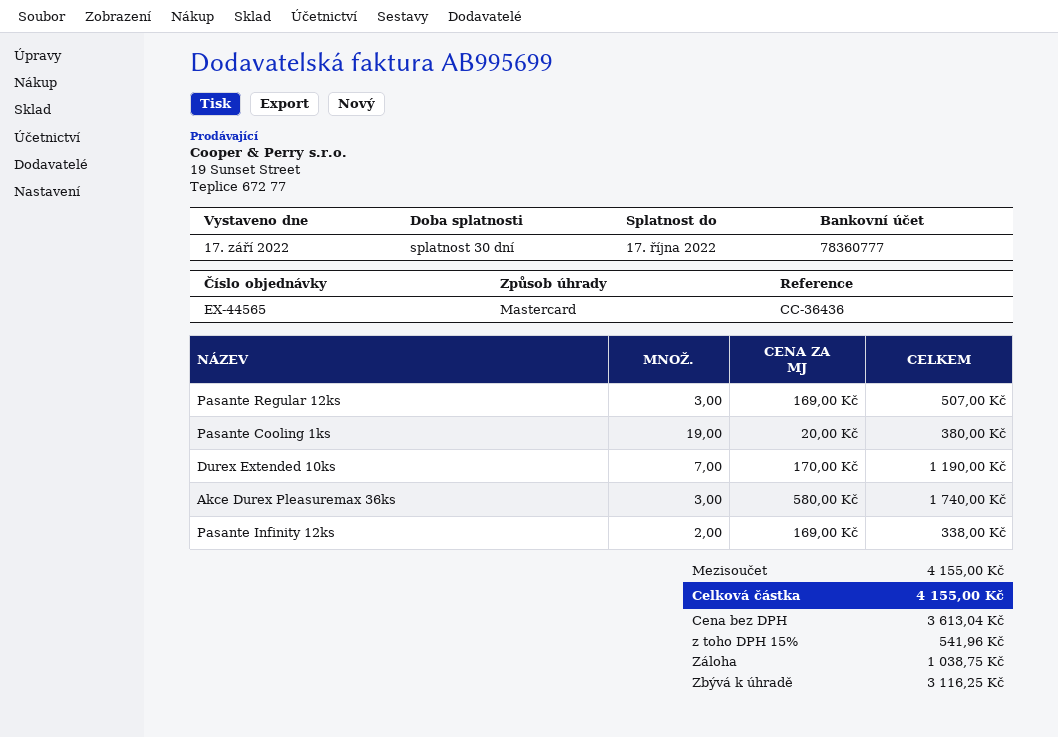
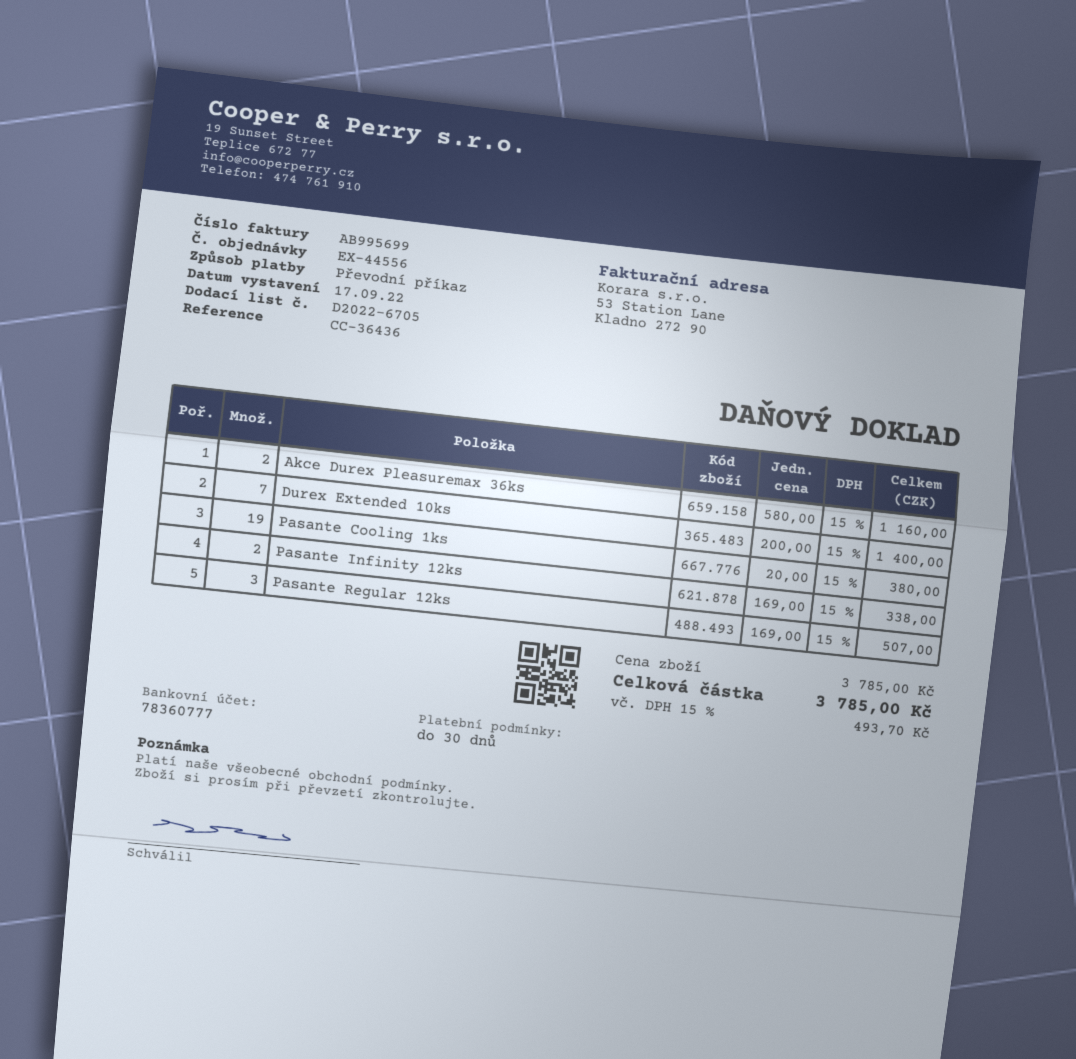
order number: EX-44565 -> EX-44556
payment method: Mastercard -> bank transfer
Durex Extended 10ks: 7 x 170.00 = 1190.00 -> 7 x 200.00 = 1400.00
Akce Durex Pleasuremax 36ks: 3 x 580.00 = 1740.00 -> 2 x 580.00 = 1160.00
subtotal: 4155.00 -> 3785.00
tax: 15% = 541.96 -> 15% = 493.70
total: 4155.00 -> 3785.00

